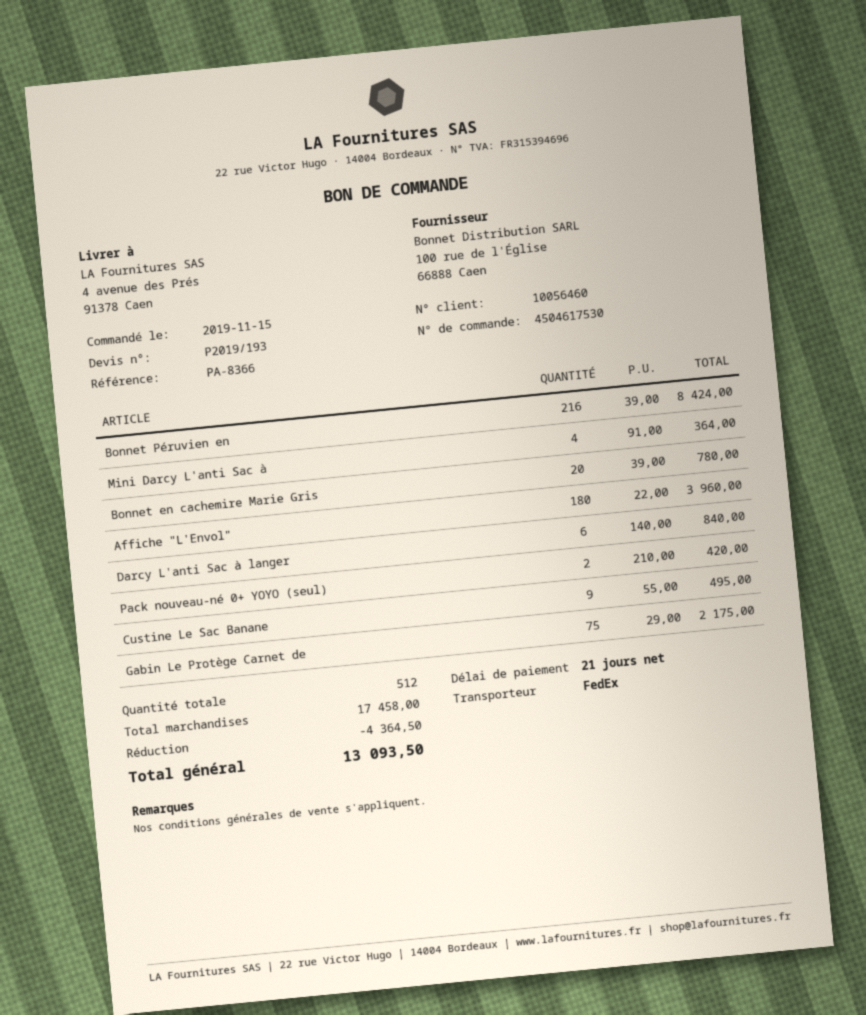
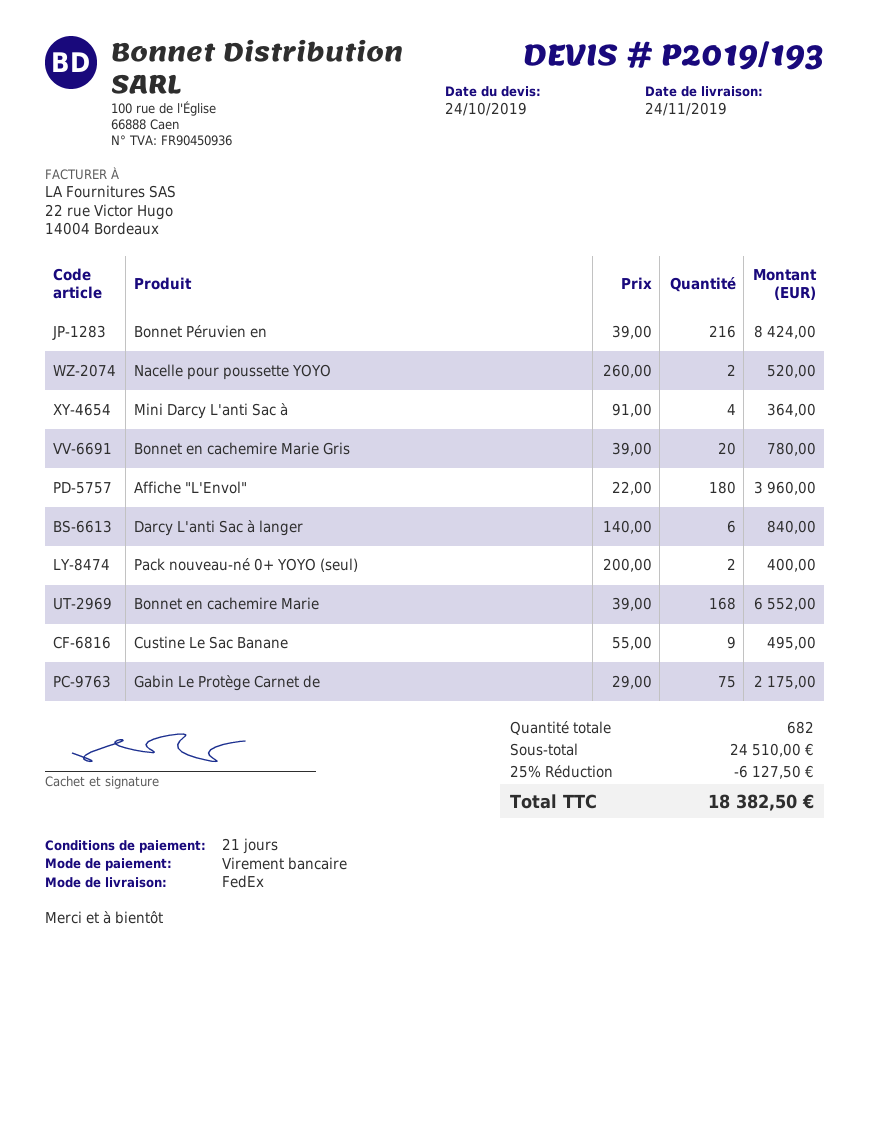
Pack nouveau-né 0+ YOYO (seul): 2 x 210.00 = 420.00 -> 2 x 200.00 = 400.00
Nacelle pour poussette YOYO: none -> 2 x 260.00 = 520.00
Bonnet en cachemire Marie: none -> 168 x 39.00 = 6552.00
total quantity: 512 -> 682
subtotal: 17458.00 -> 24510.00
discount: 4364.50 -> 6127.50
total: 13093.50 -> 18382.50

